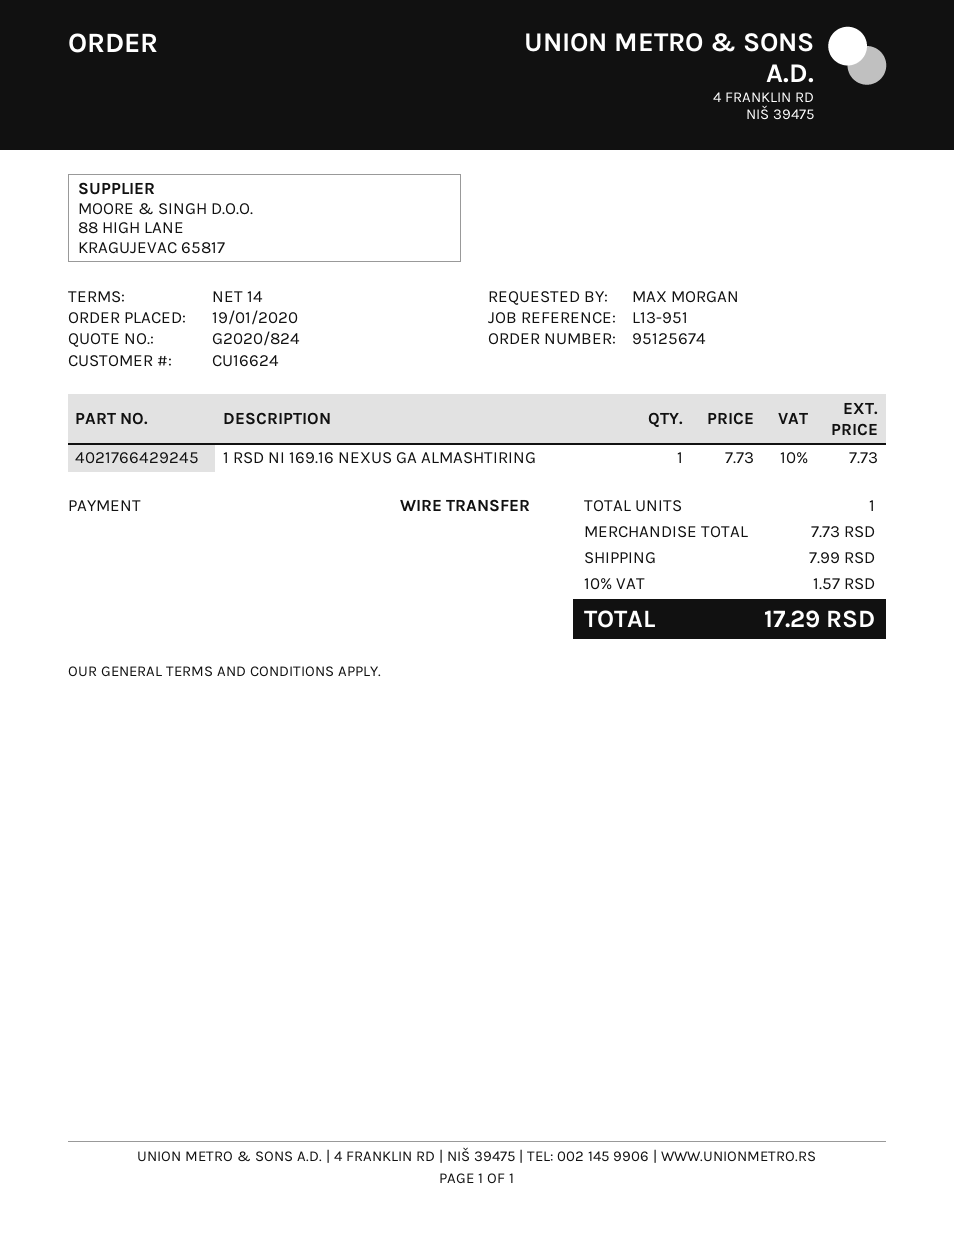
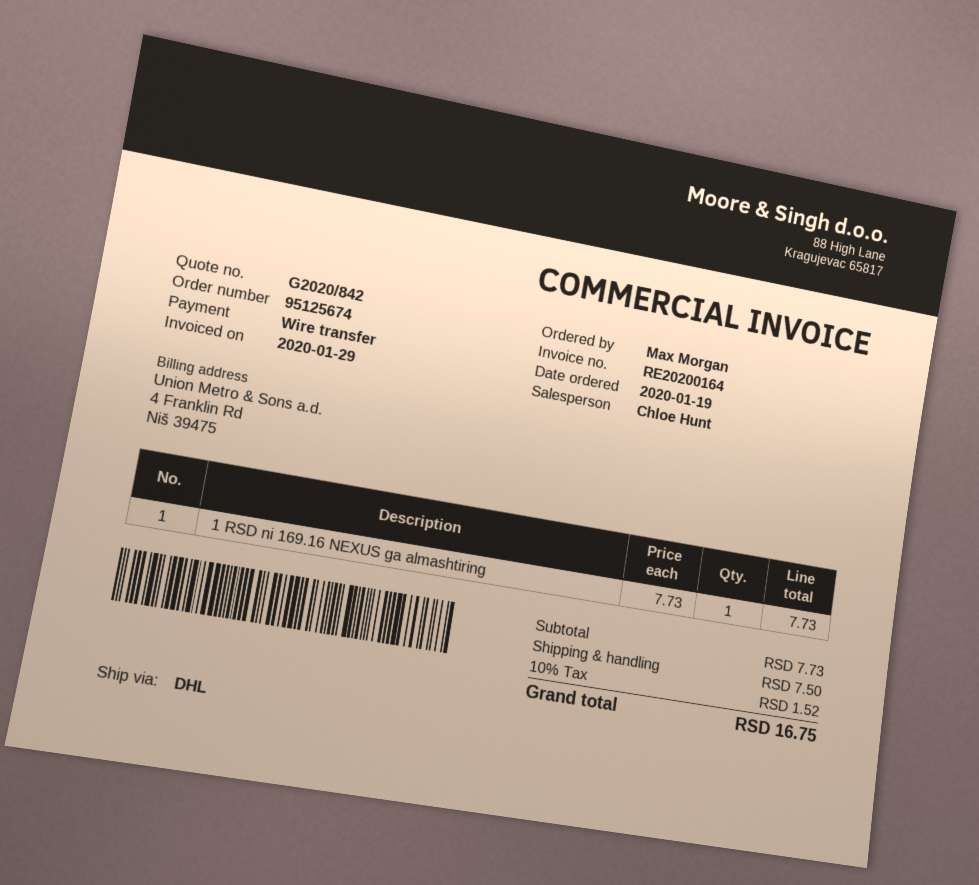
quote number: G2020/824 -> G2020/842
shipping: 7.99 -> 7.50
tax: 10% = 1.57 -> 10% = 1.52
total: 17.29 -> 16.75

